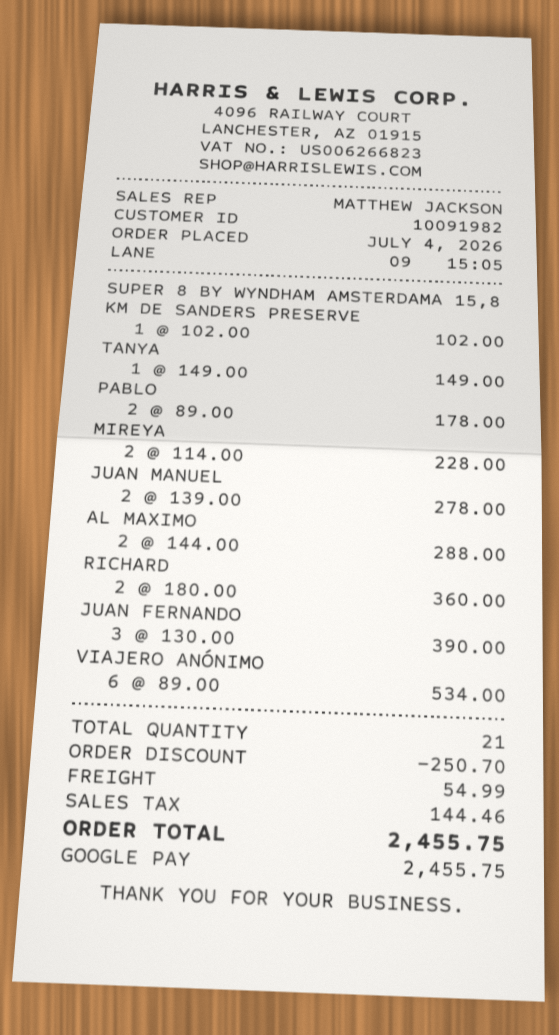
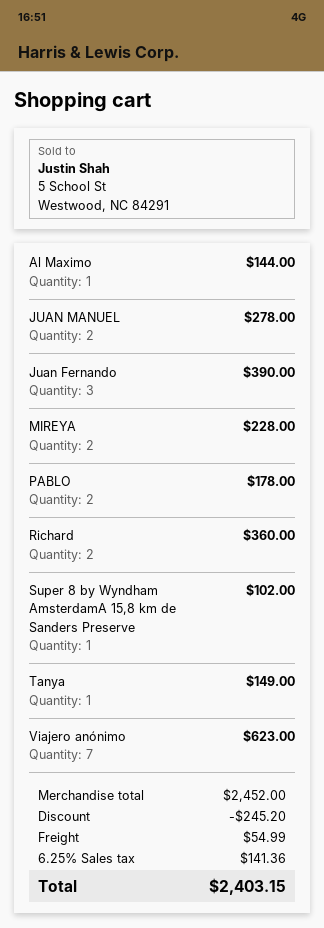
AL MAXIMO: 2 for 288.00 -> 1 for 144.00
VIAJERO ANÓNIMO: 6 for 534.00 -> 7 for 623.00
discount: 250.70 -> 245.20
tax: 144.46 -> 141.36
total: 2455.75 -> 2403.15

